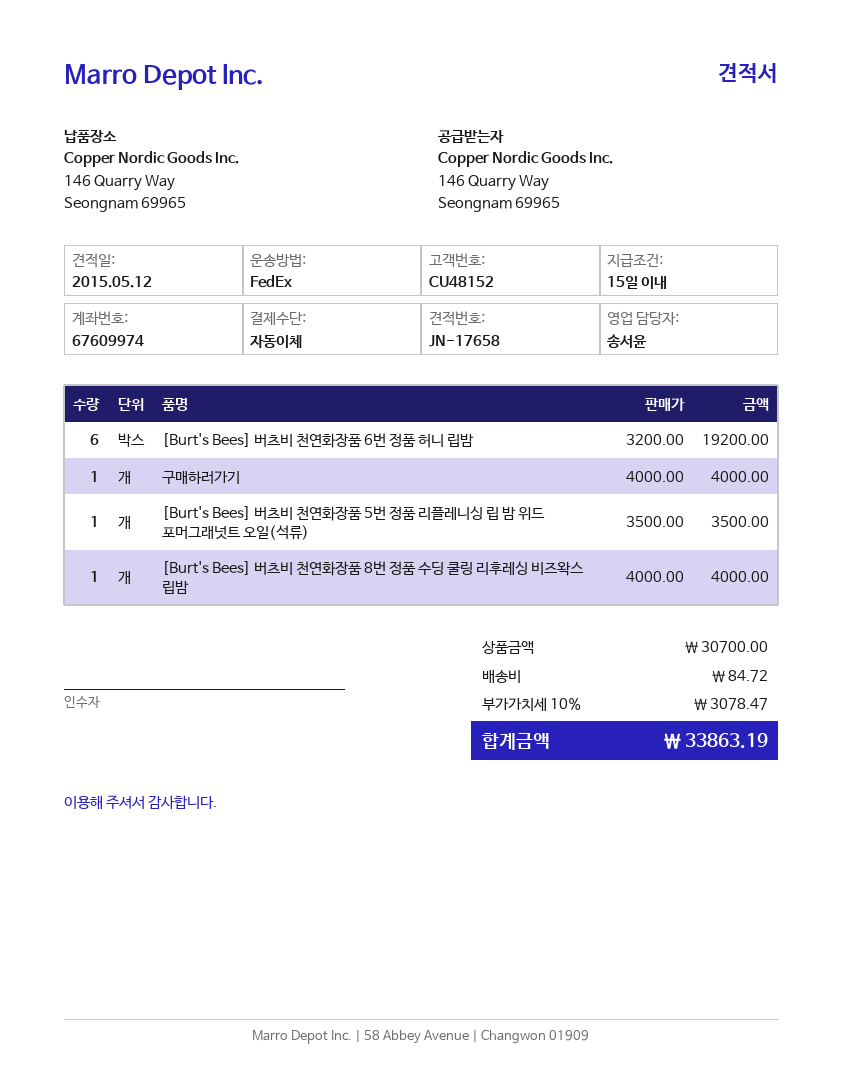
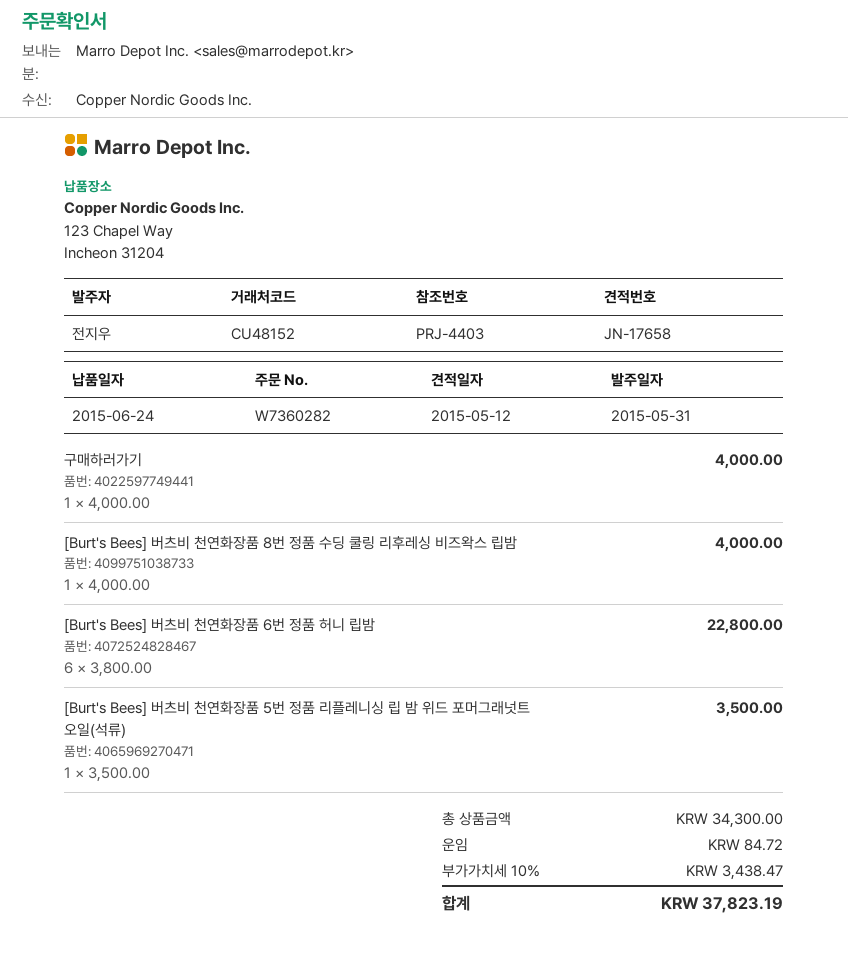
ship to: 146 Quarry Way, Seongnam 69965 -> 123 Chapel Way, Incheon 31204
[Burt's Bees] 버츠비 천연화장품 6번 정품 허니 립밤: 6 x 3200.00 = 19200.00 -> 6 x 3800.00 = 22800.00
subtotal: 30700.00 -> 34300.00
tax: 10% = 3078.47 -> 10% = 3438.47
total: 33863.19 -> 37823.19

